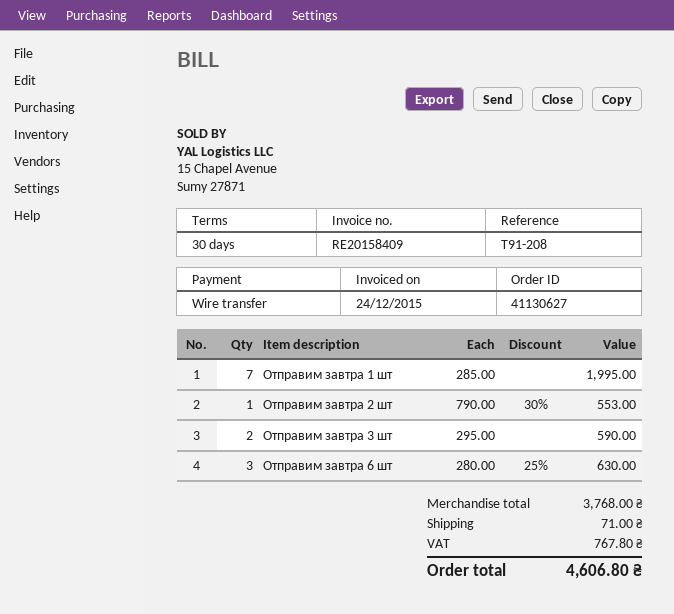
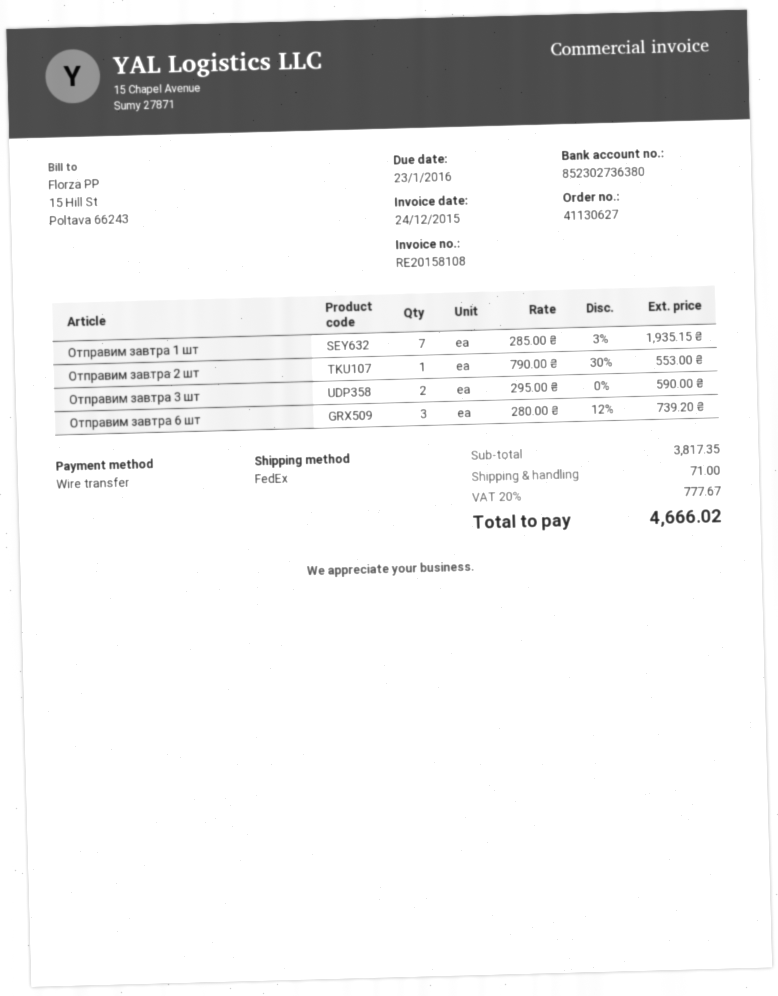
invoice number: RE20158409 -> RE20158108
Отправим завтра 1 шт: 7 x 285.00 = 1995.00 -> 7 x 285.00 - 3% = 1935.15
Отправим завтра 6 шт: 3 x 280.00 - 25% = 630.00 -> 3 x 280.00 - 12% = 739.20
subtotal: 3768.00 -> 3817.35
tax: 767.80 -> 777.67
total: 4606.80 -> 4666.02

